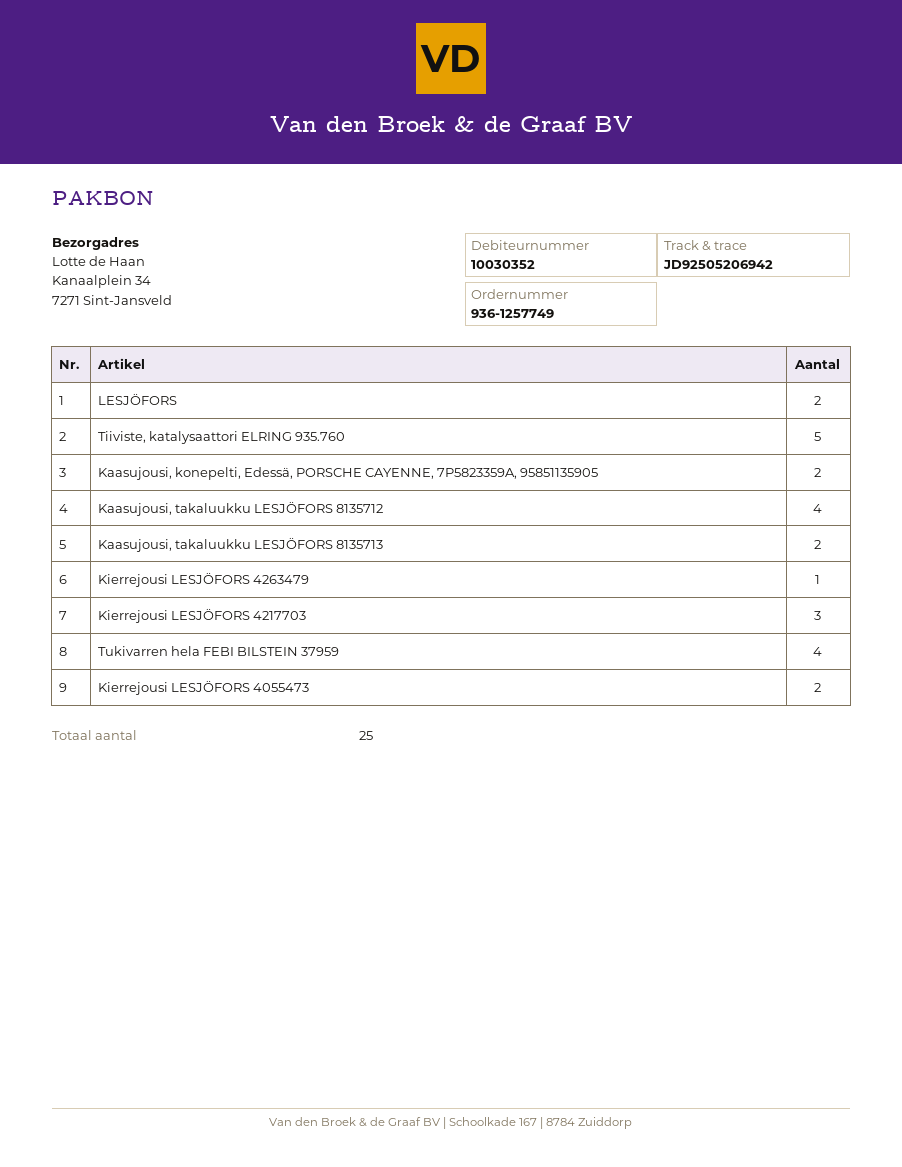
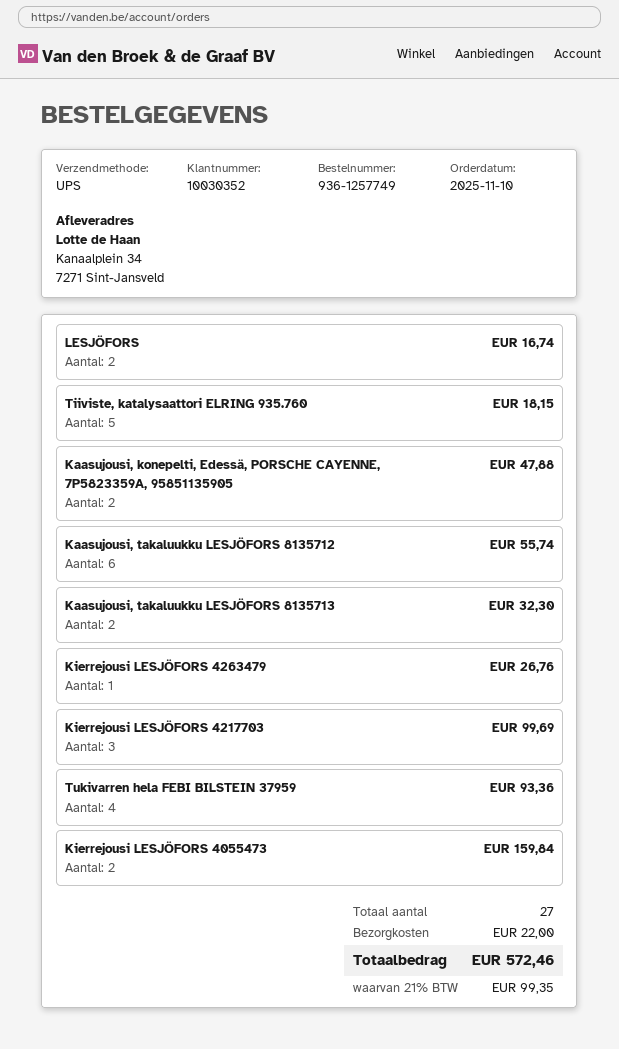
Kaasujousi, takaluukku LESJÖFORS 8135712: 4 -> 6
total quantity: 25 -> 27

